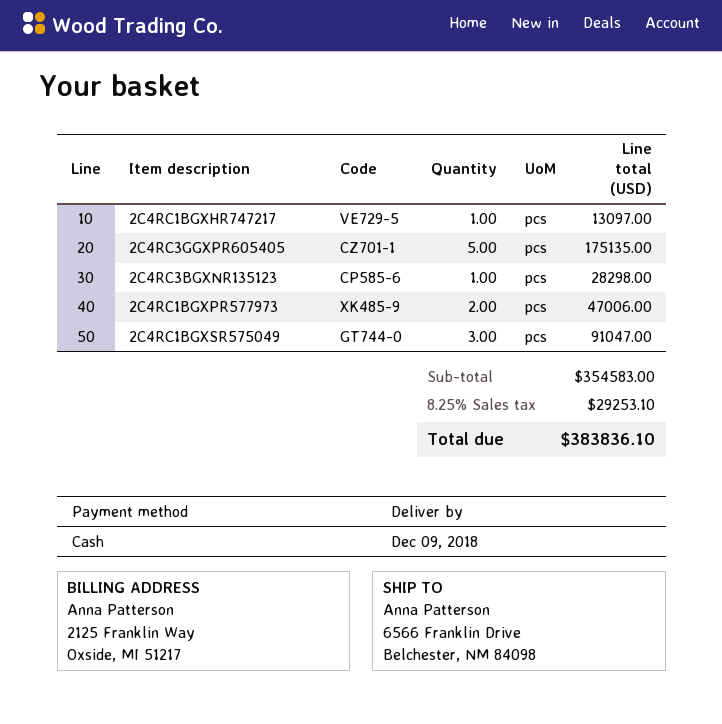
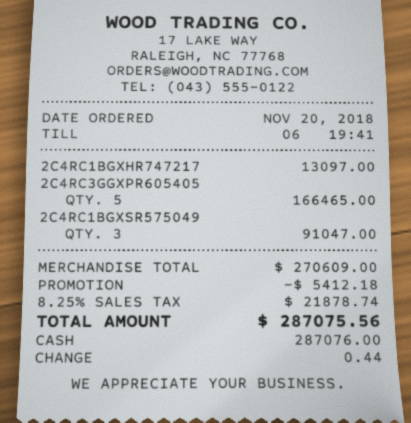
2C4RC3GGXPR605405: 5 for 175135.00 -> 5 for 166465.00
2C4RC3BGXNR135123: 1 for 28298.00 -> none
2C4RC1BGXPR577973: 2 for 47006.00 -> none
subtotal: 354583.00 -> 270609.00
discount: none -> 5412.18
tax: 8.25% = 29253.10 -> 8.25% = 21878.74
total: 383836.10 -> 287075.56

